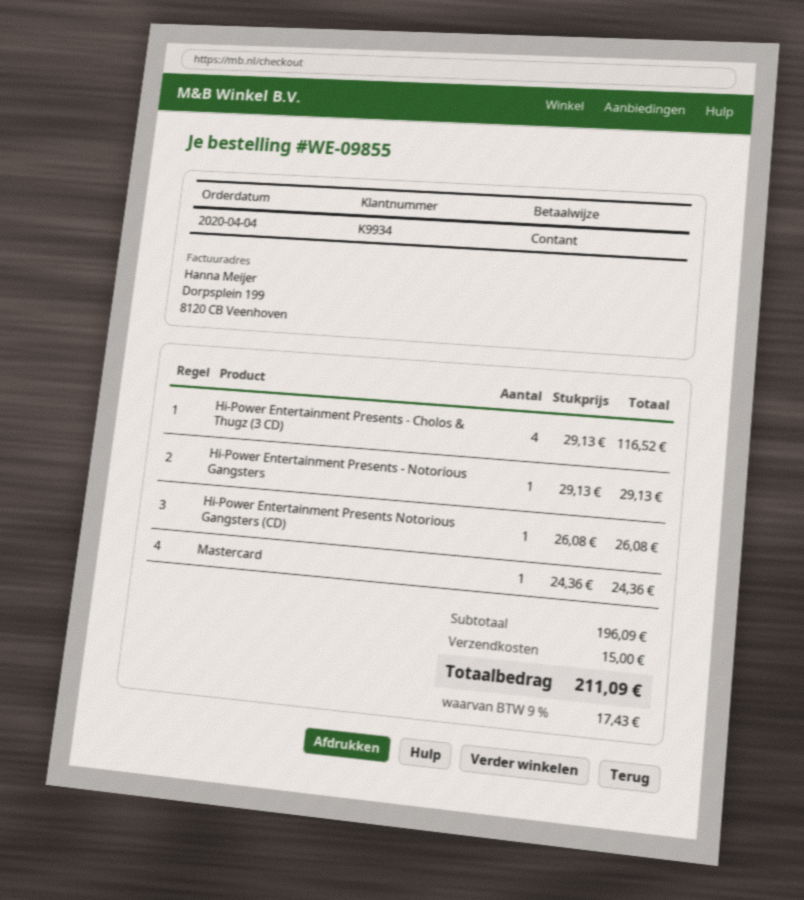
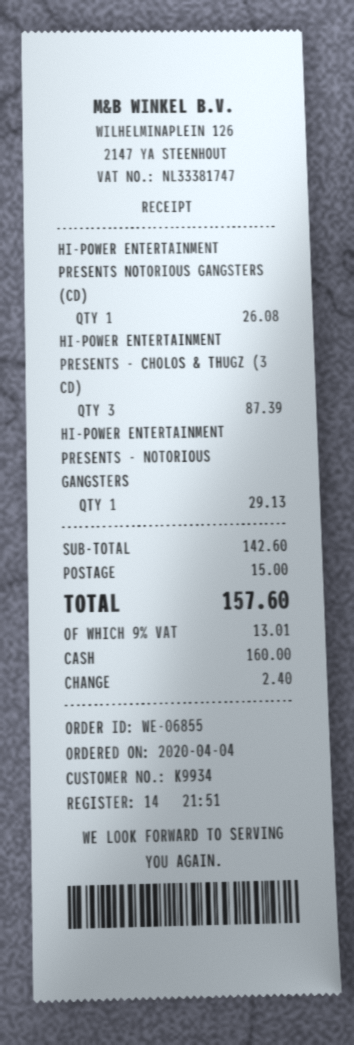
order number: WE-09855 -> WE-06855
Hi-Power Entertainment Presents - Cholos & Thugz (3 CD): 4 for 116.52 -> 3 for 87.39
Mastercard: 1 for 24.36 -> none
subtotal: 196.09 -> 142.60
tax: 9% = 17.43 -> 9% = 13.01
total: 211.09 -> 157.60

